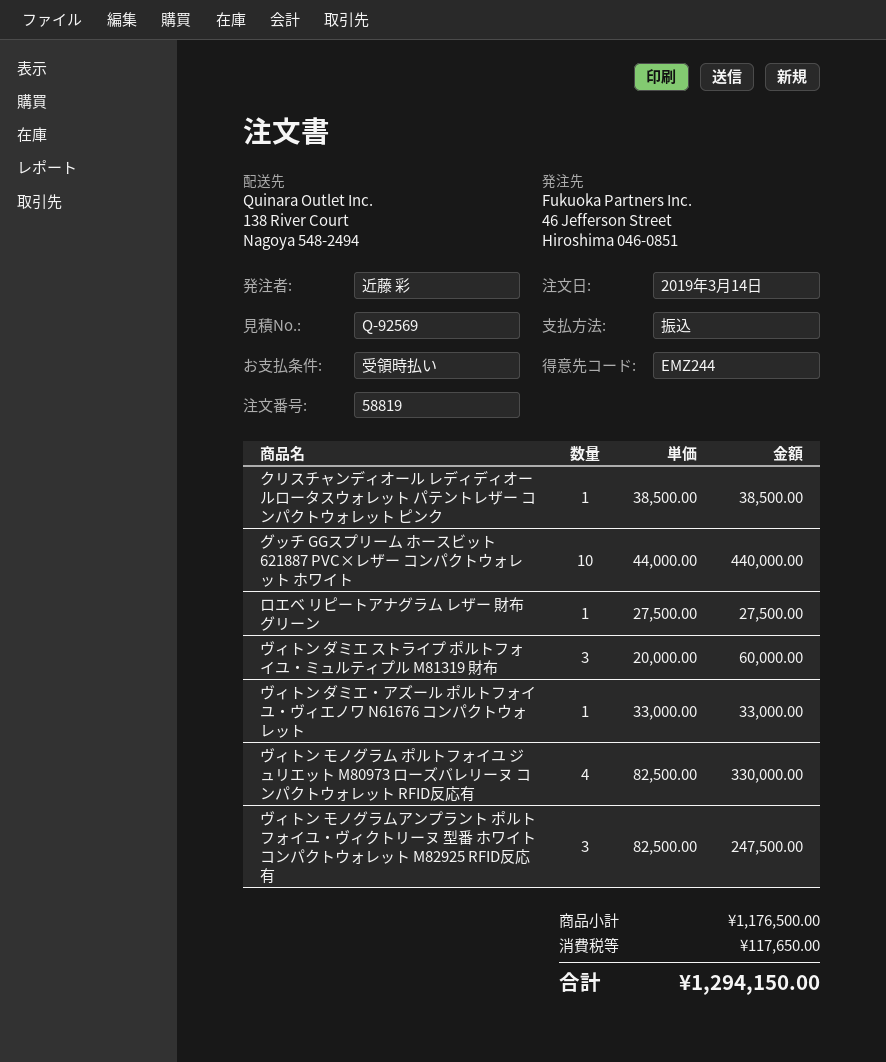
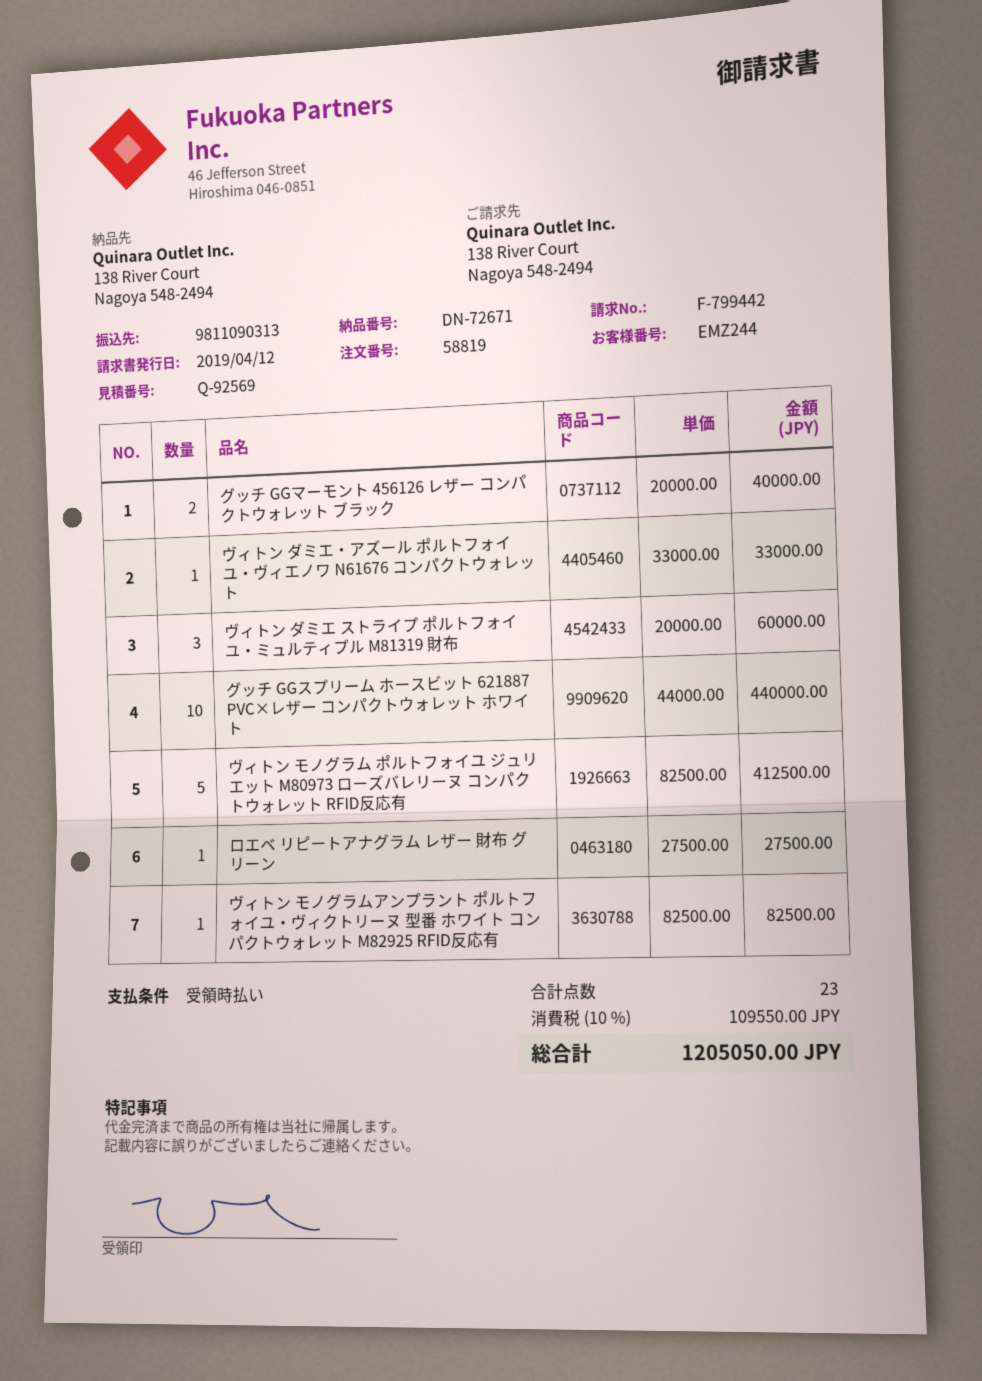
クリスチャンディオール レディディオールロータスウォレット パテントレザー コンパクトウォレット ピンク: 1 x 38500.00 = 38500.00 -> none
ヴィトン モノグラム ポルトフォイユ ジュリエット M80973 ローズバレリーヌ コンパクトウォレット RFID反応有: 4 x 82500.00 = 330000.00 -> 5 x 82500.00 = 412500.00
ヴィトン モノグラムアンプラント ポルトフォイユ・ヴィクトリーヌ 型番 ホワイト コンパクトウォレット M82925 RFID反応有: 3 x 82500.00 = 247500.00 -> 1 x 82500.00 = 82500.00
グッチ GGマーモント 456126 レザー コンパクトウォレット ブラック: none -> 2 x 20000.00 = 40000.00
tax: 117650.00 -> 109550.00
total: 1294150.00 -> 1205050.00

